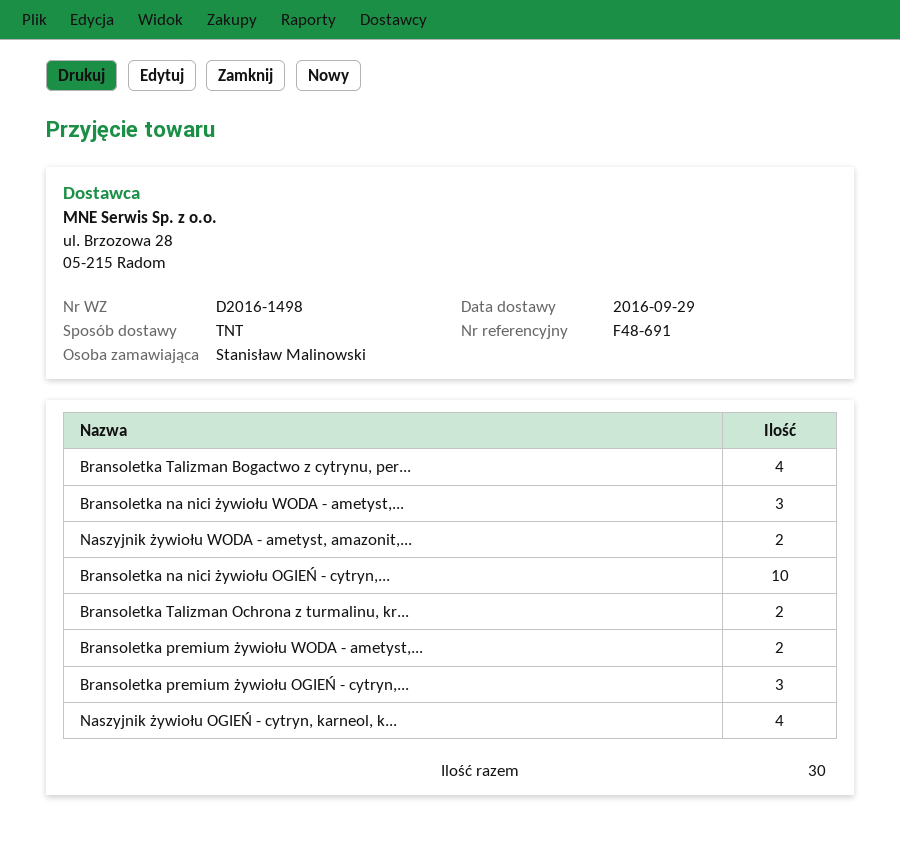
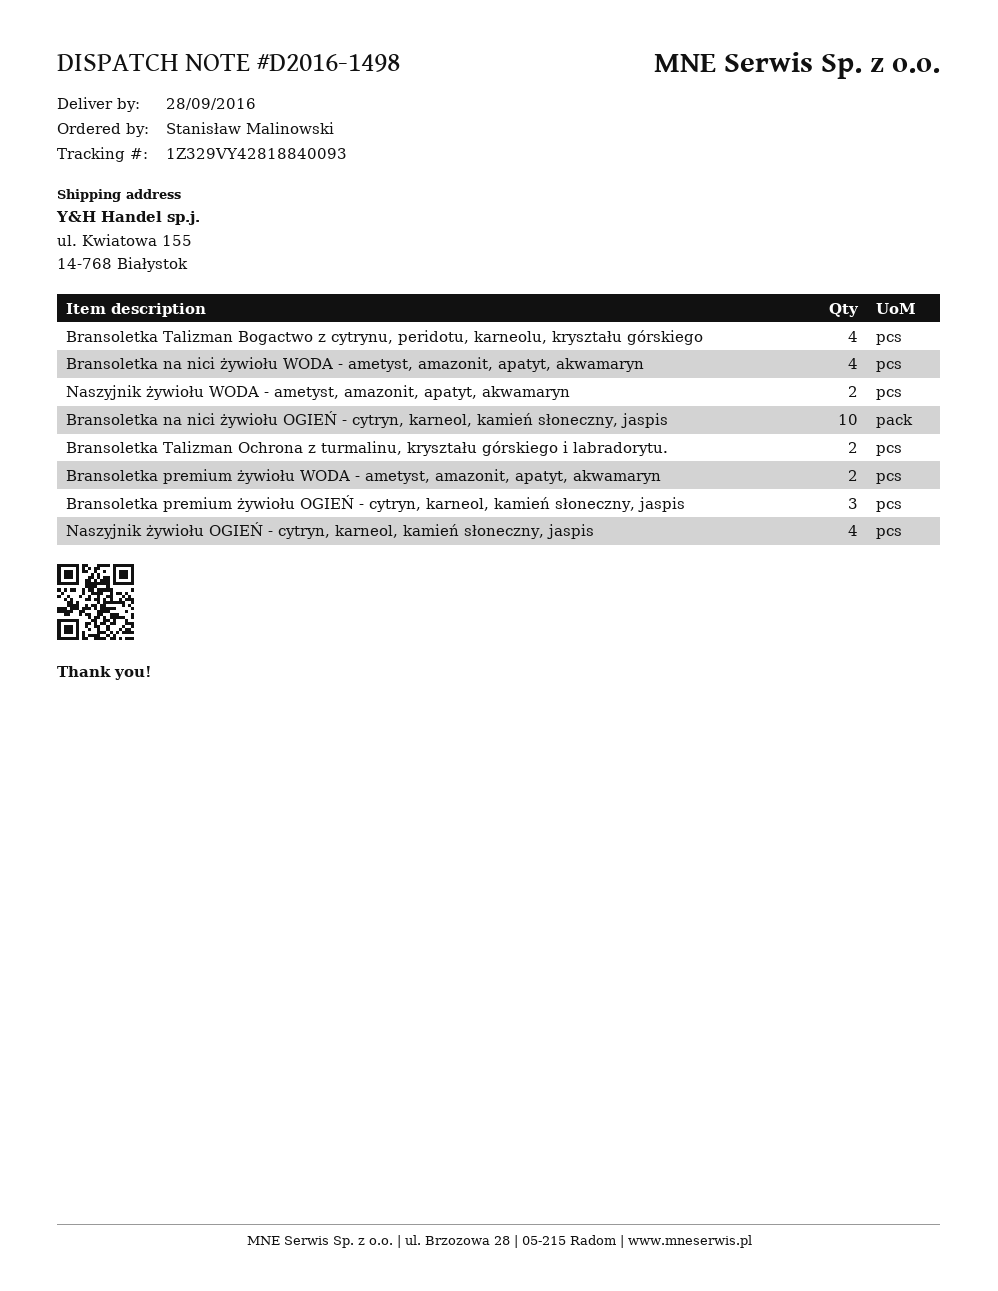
delivery date: 2016-09-29 -> 2016-09-28
Bransoletka na nici żywiołu WODA - ametyst,...: 3 -> 4

